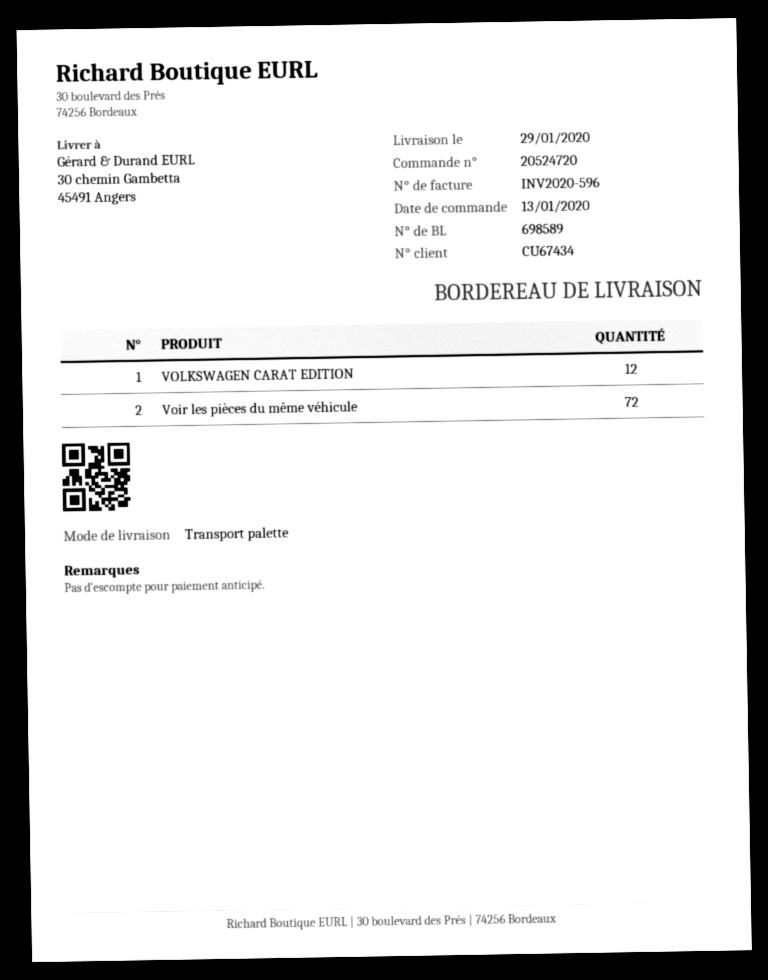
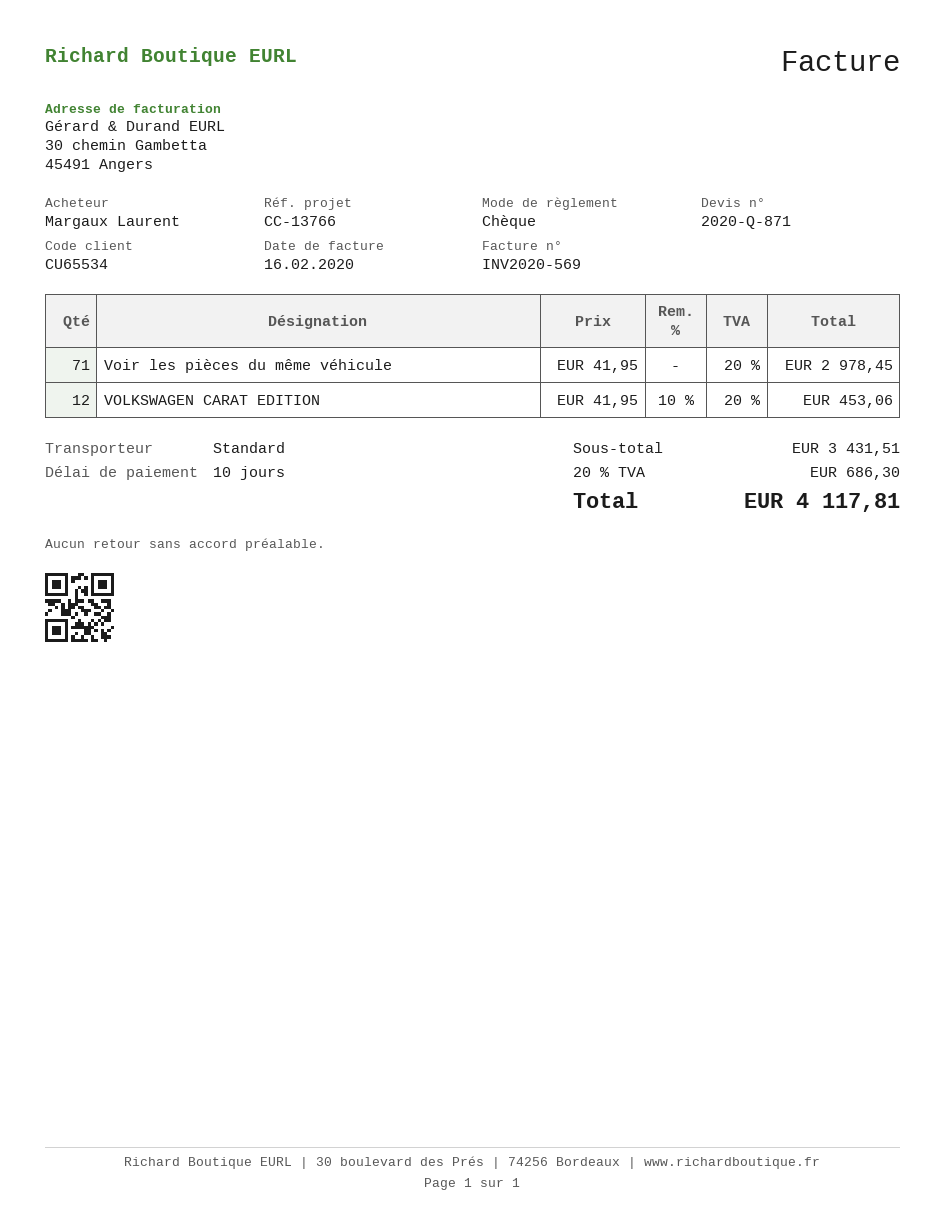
invoice number: INV2020-596 -> INV2020-569
customer number: CU67434 -> CU65534
shipping method: pallet freight -> standard
Voir les pièces du même véhicule: 72 -> 71

